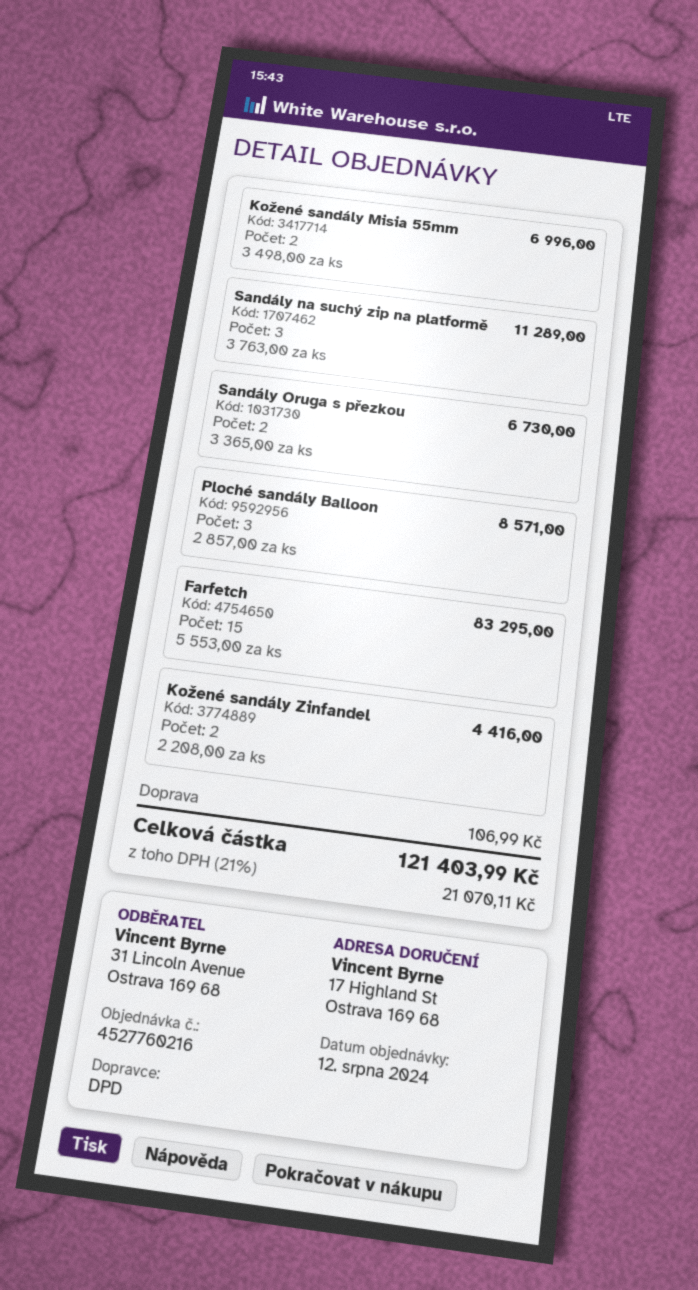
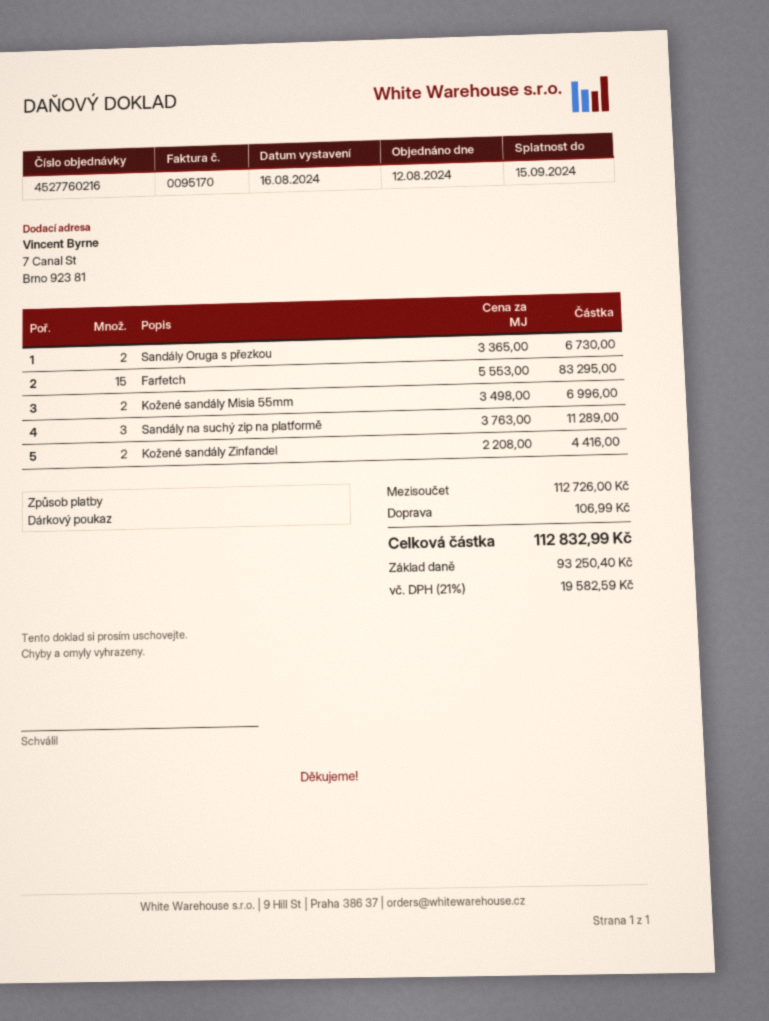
ship to: 17 Highland St, Ostrava 169 68 -> 7 Canal St, Brno 923 81
Ploché sandály Balloon: 3 x 2857.00 = 8571.00 -> none
tax: 21% = 21070.11 -> 21% = 19582.59
total: 121403.99 -> 112832.99

